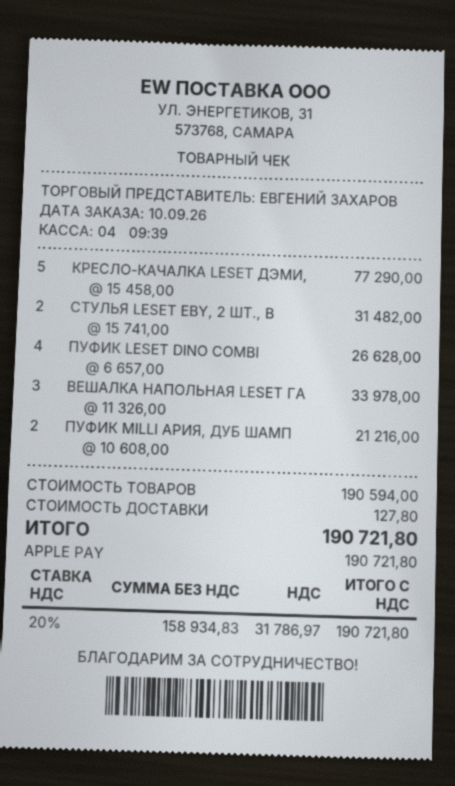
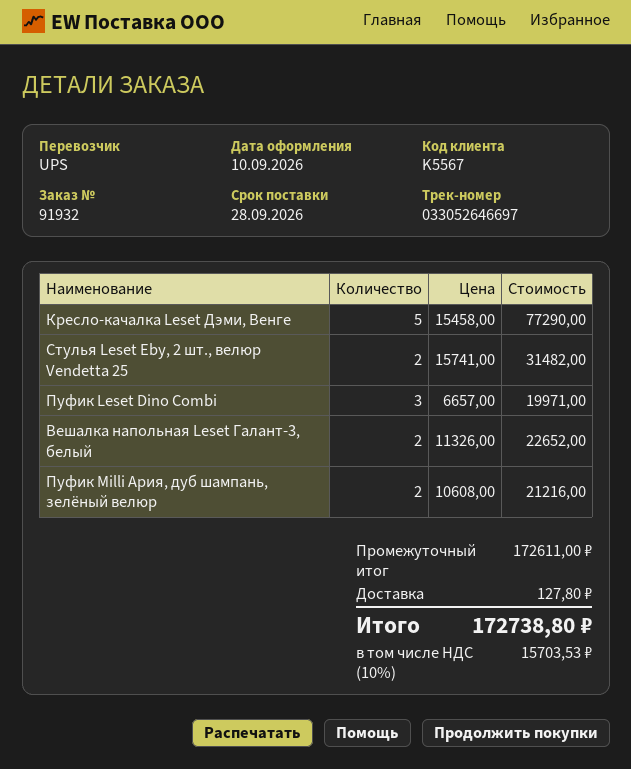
ПУФИК LESET DINO COMBI: 4 x 6657.00 = 26628.00 -> 3 x 6657.00 = 19971.00
ВЕШАЛКА НАПОЛЬНАЯ LESET ГА: 3 x 11326.00 = 33978.00 -> 2 x 11326.00 = 22652.00
subtotal: 190594.00 -> 172611.00
tax: 20% = 31786.97 -> 10% = 15703.53
total: 190721.80 -> 172738.80

